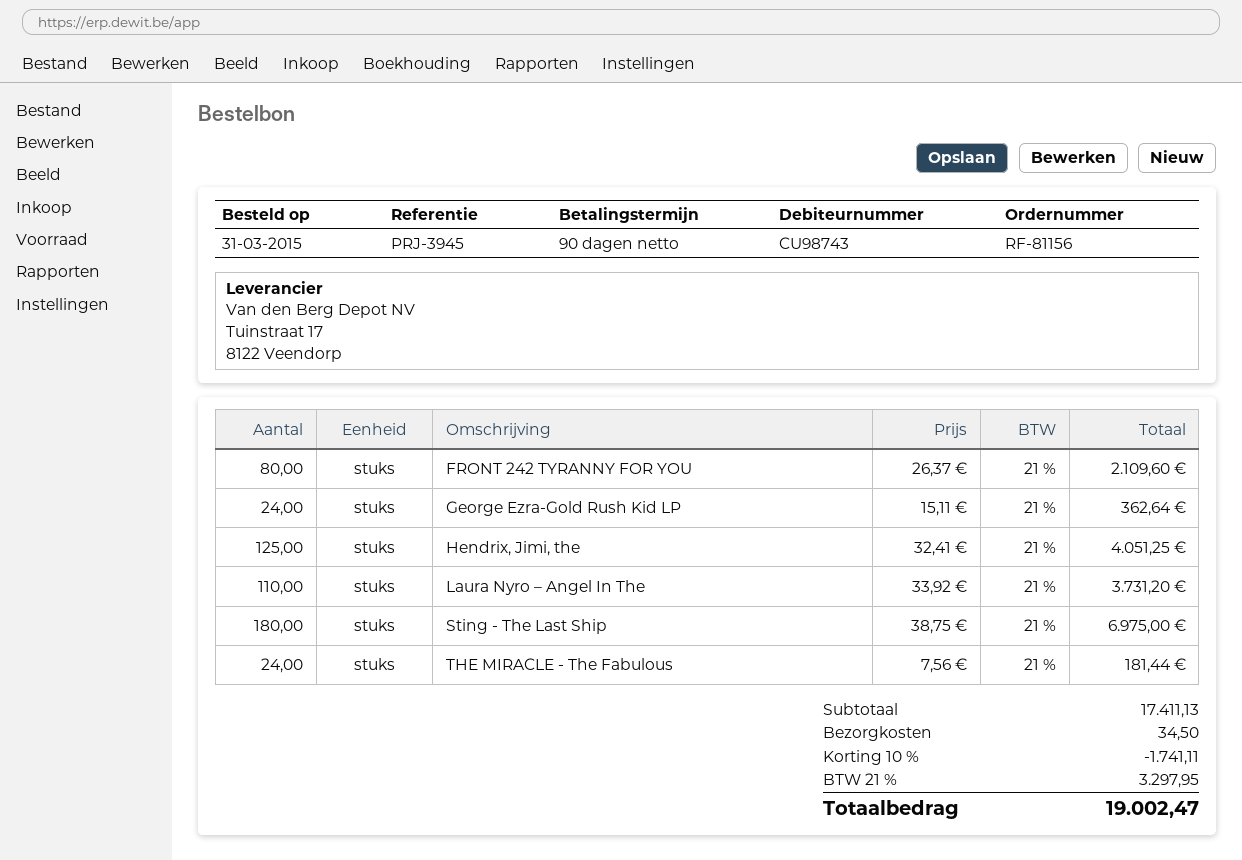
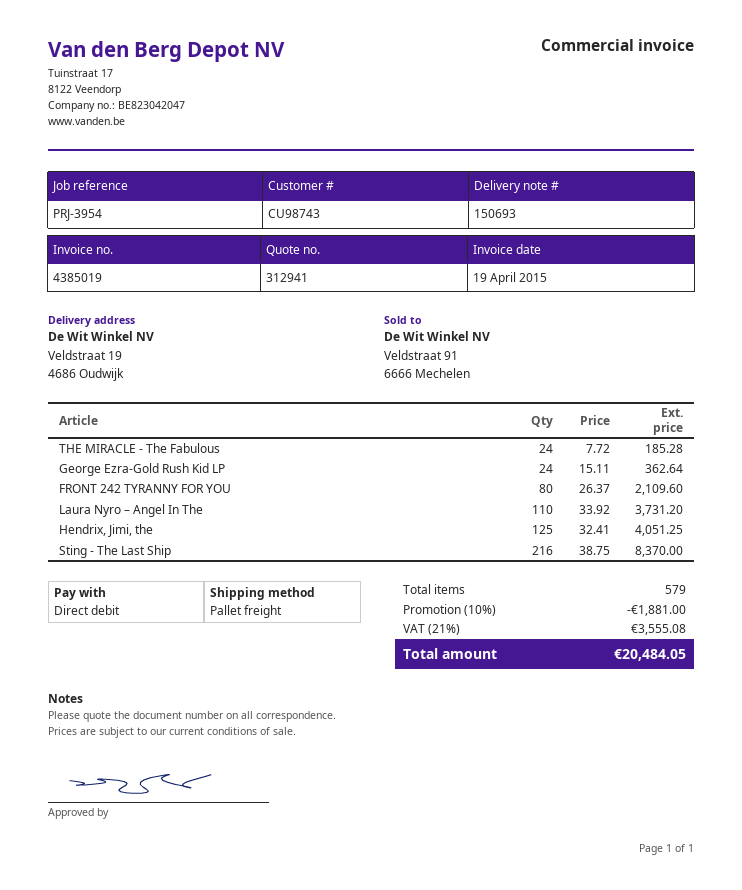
reference: PRJ-3945 -> PRJ-3954
Sting - The Last Ship: 180 x 38.75 = 6975.00 -> 216 x 38.75 = 8370.00
THE MIRACLE - The Fabulous: 24 x 7.56 = 181.44 -> 24 x 7.72 = 185.28
discount: 10% = 1741.11 -> 10% = 1881.00
shipping: 34.50 -> none
tax: 21% = 3297.95 -> 21% = 3555.08
total: 19002.47 -> 20484.05

